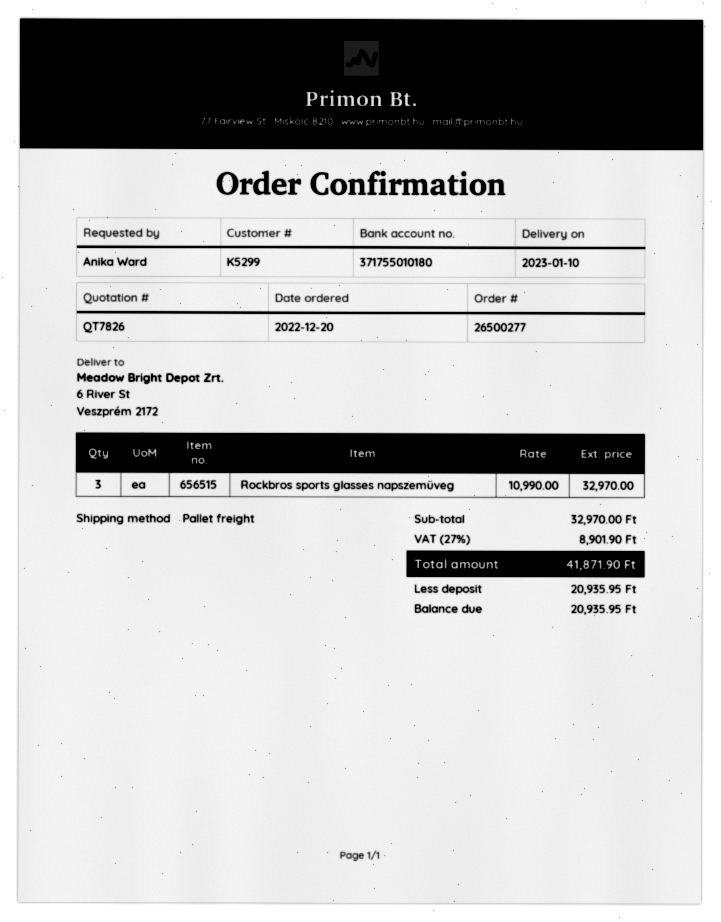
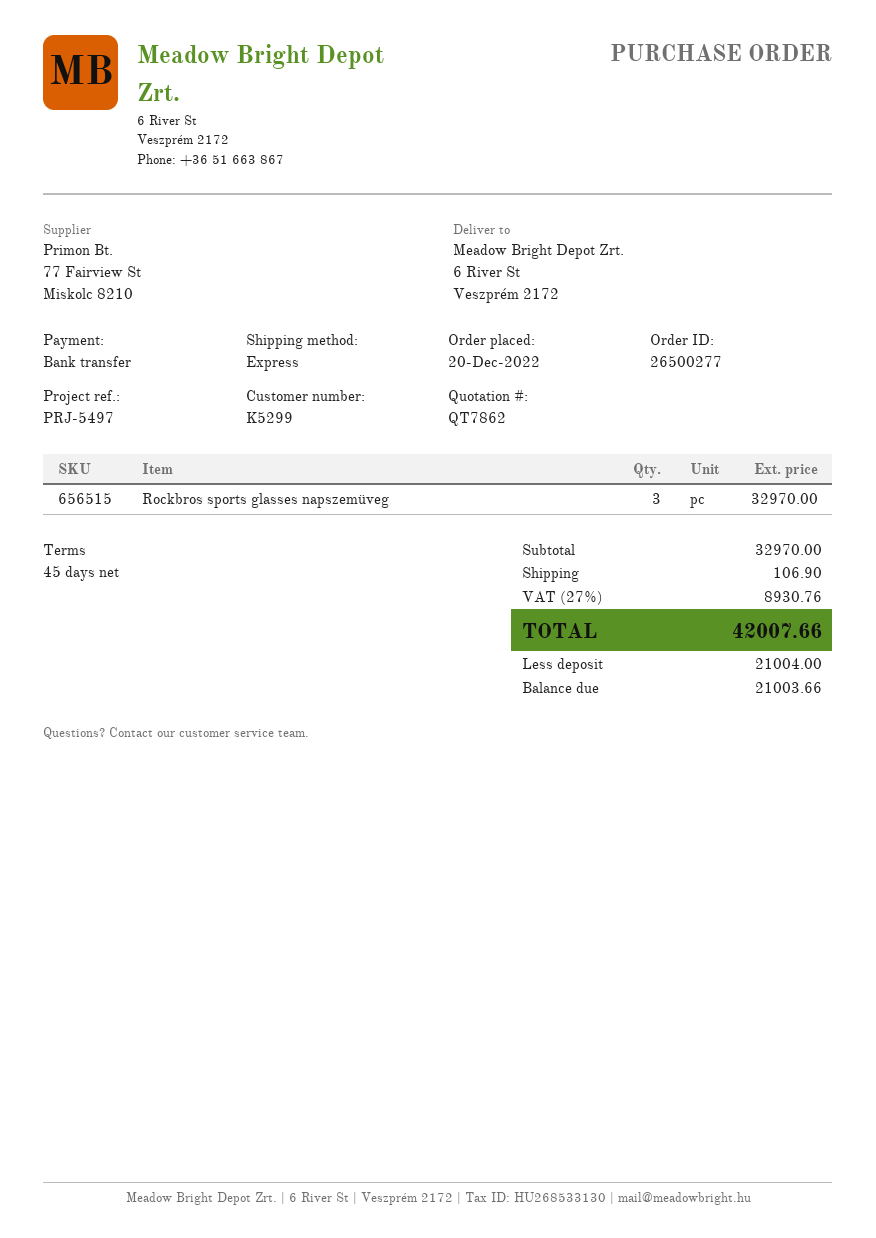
quote number: QT7826 -> QT7862
shipping method: pallet freight -> express
shipping: none -> 106.90
tax: 27% = 8901.90 -> 27% = 8930.76
total: 41871.90 -> 42007.66
deposit: 20935.95 -> 21004.00
balance: 20935.95 -> 21003.66

